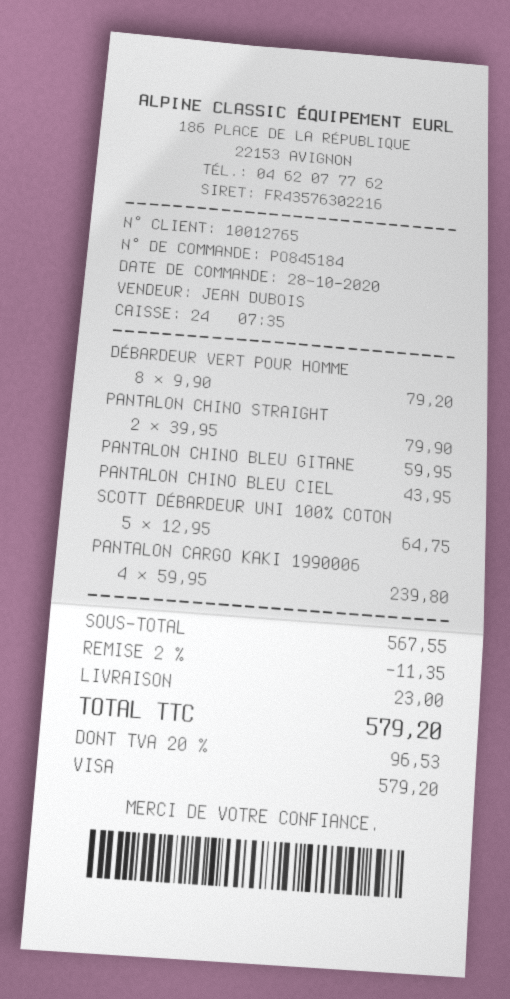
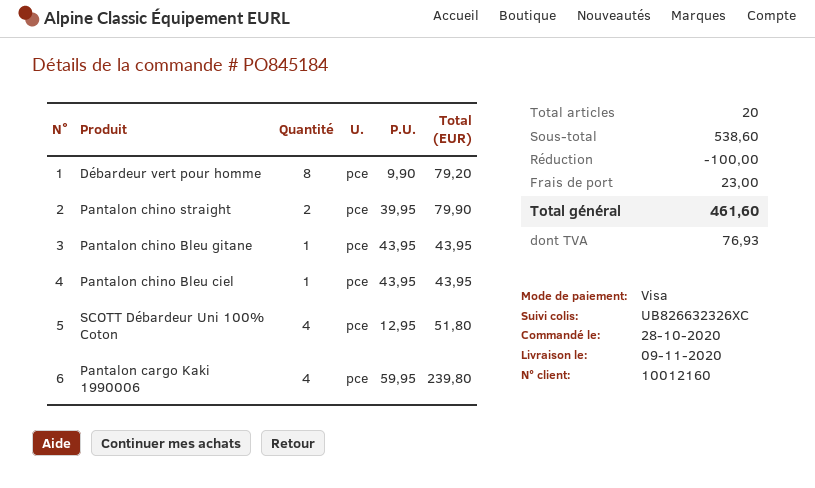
customer number: 10012765 -> 10012160
PANTALON CHINO BLEU GITANE: 1 x 59.95 = 59.95 -> 1 x 43.95 = 43.95
SCOTT DÉBARDEUR UNI 100% COTON: 5 x 12.95 = 64.75 -> 4 x 12.95 = 51.80
subtotal: 567.55 -> 538.60
discount: 11.35 -> 100.00
tax: 96.53 -> 76.93
total: 579.20 -> 461.60

